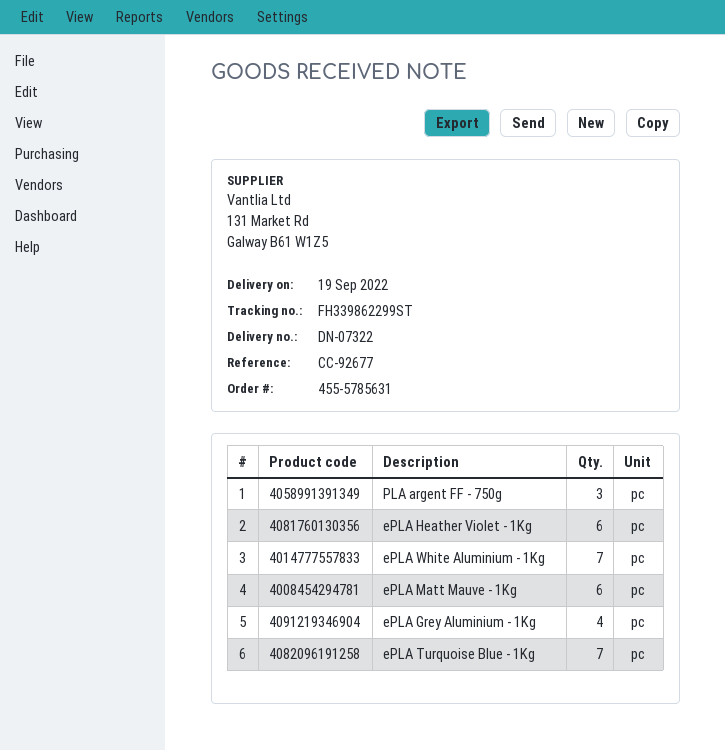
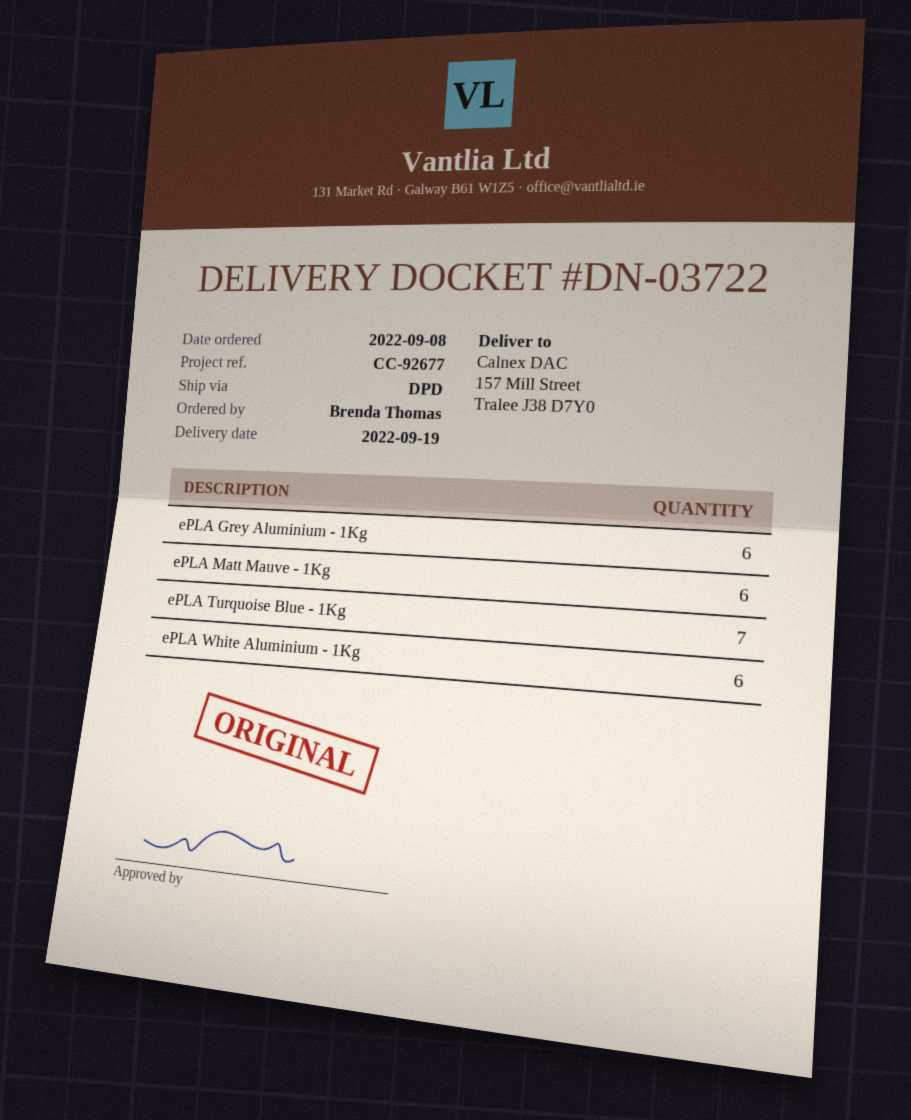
delivery note number: DN-07322 -> DN-03722
PLA argent FF - 750g: 3 -> none
ePLA Heather Violet - 1Kg: 6 -> none
ePLA White Aluminium - 1Kg: 7 -> 6
ePLA Grey Aluminium - 1Kg: 4 -> 6

